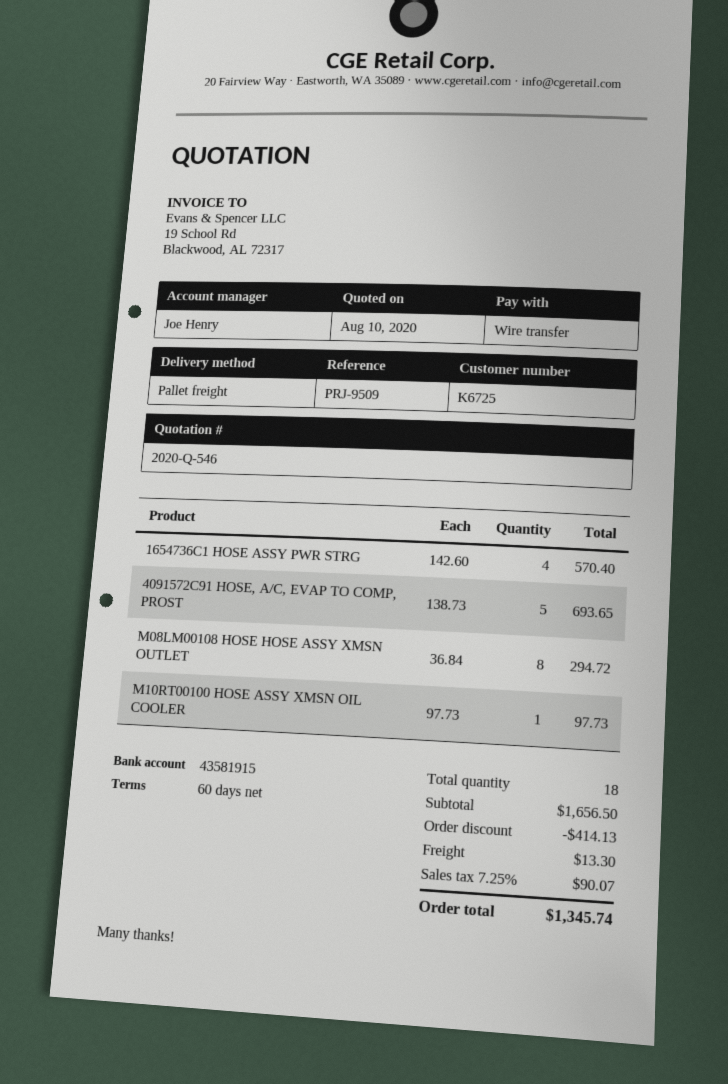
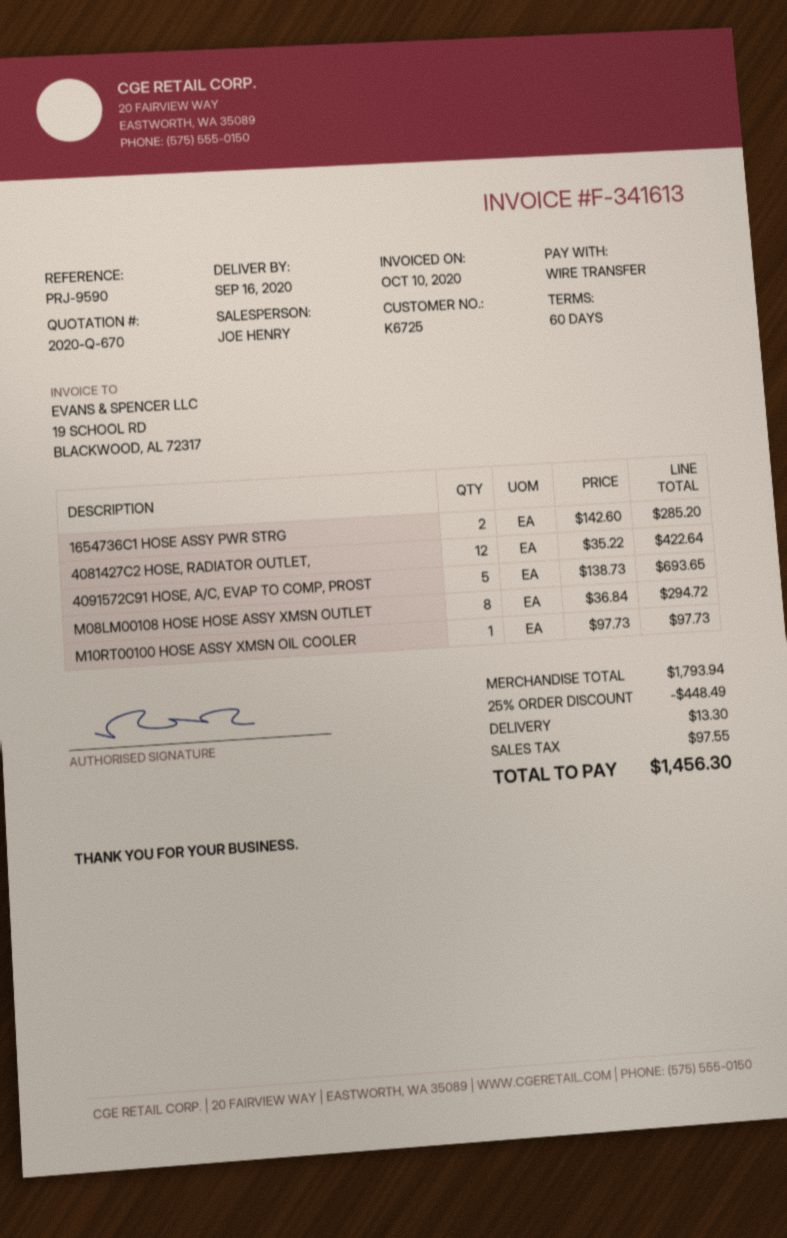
quote number: 2020-Q-546 -> 2020-Q-670
reference: PRJ-9509 -> PRJ-9590
1654736C1 HOSE ASSY PWR STRG: 4 x 142.60 = 570.40 -> 2 x 142.60 = 285.20
4081427C2 HOSE, RADIATOR OUTLET,: none -> 12 x 35.22 = 422.64
subtotal: 1656.50 -> 1793.94
discount: 414.13 -> 448.49
tax: 90.07 -> 97.55
total: 1345.74 -> 1456.30

